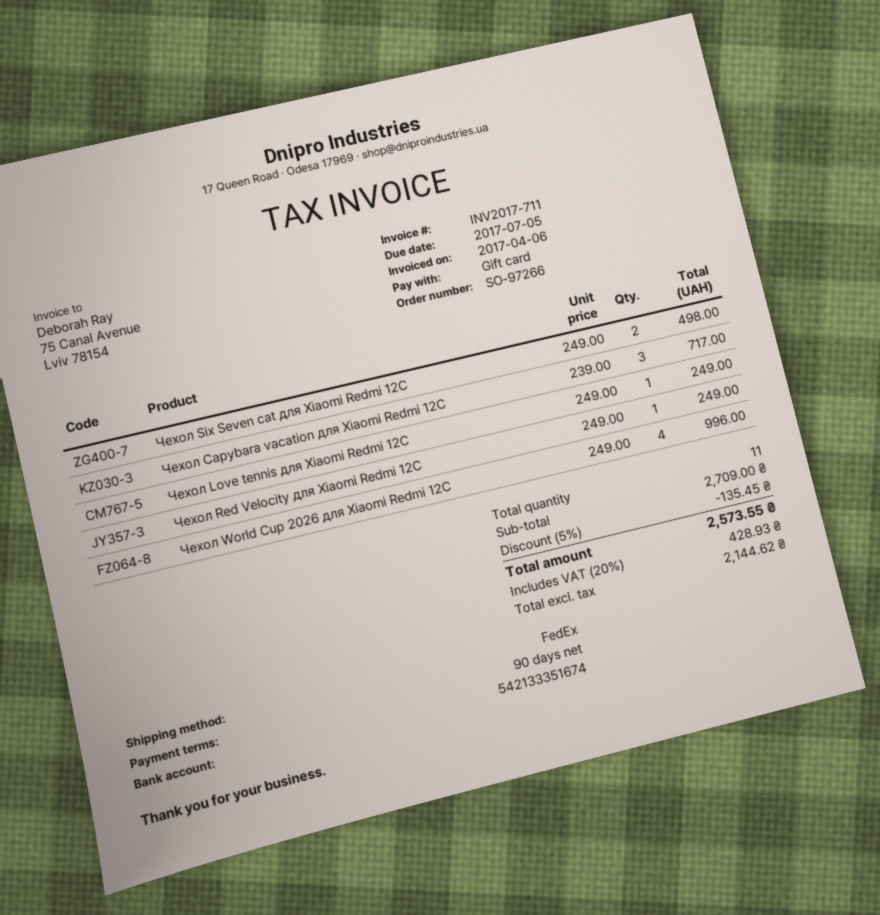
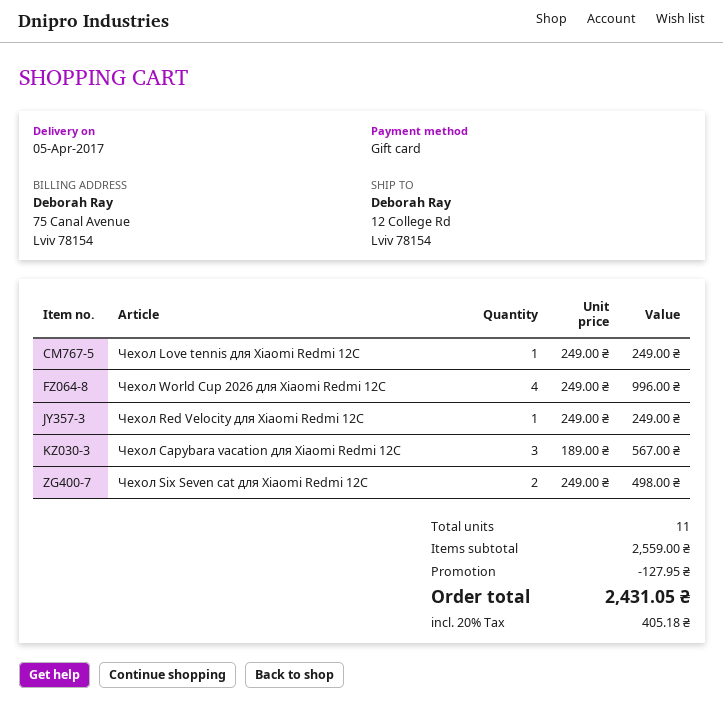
Чехол Сapybara vacation для Xiaomi Redmi 12C: 3 x 239.00 = 717.00 -> 3 x 189.00 = 567.00
subtotal: 2709.00 -> 2559.00
discount: 135.45 -> 127.95
tax: 20% = 428.93 -> 20% = 405.18
total: 2573.55 -> 2431.05

